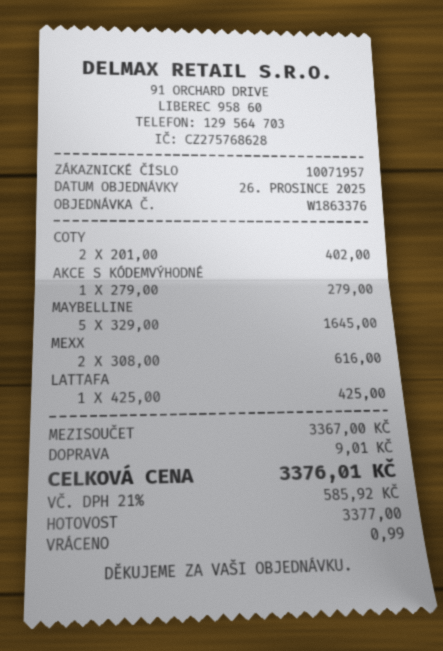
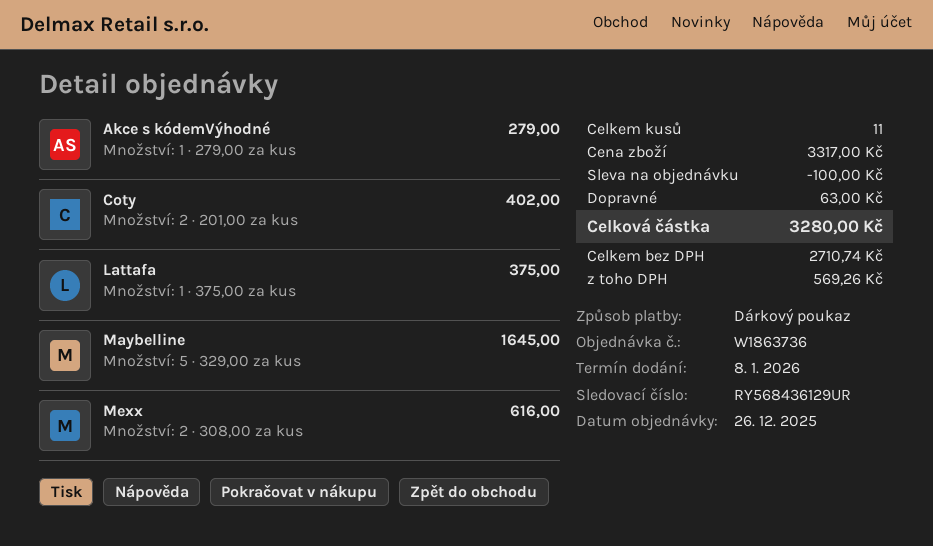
order number: W1863376 -> W1863736
payment method: cash -> gift card
LATTAFA: 1 x 425.00 = 425.00 -> 1 x 375.00 = 375.00
subtotal: 3367.00 -> 3317.00
discount: none -> 100.00
shipping: 9.01 -> 63.00
tax: 585.92 -> 569.26
total: 3376.01 -> 3280.00

